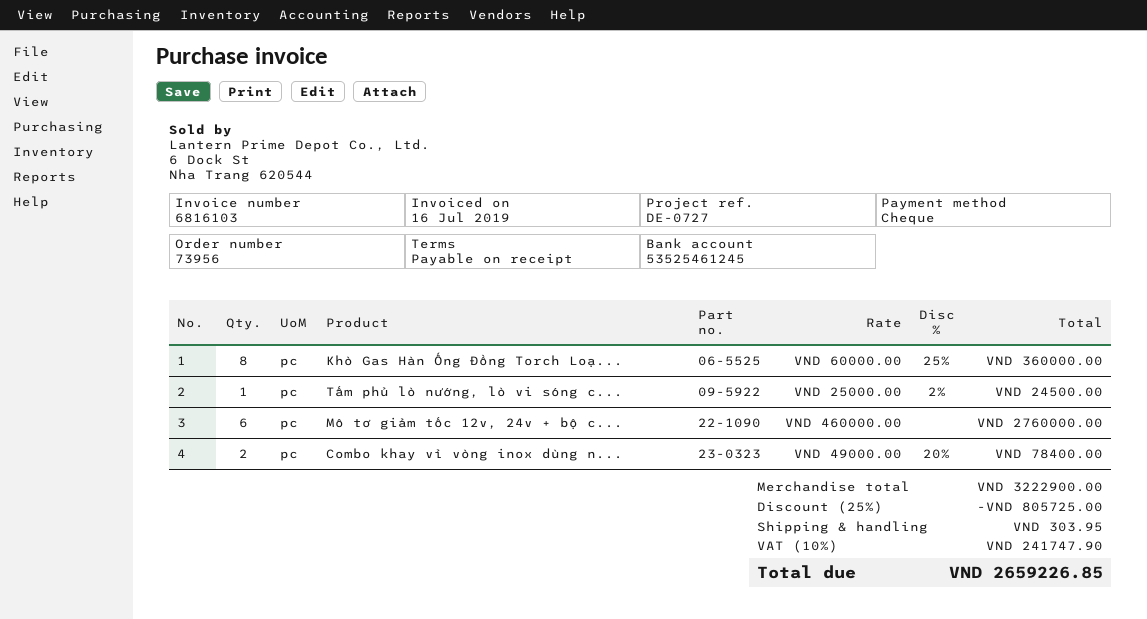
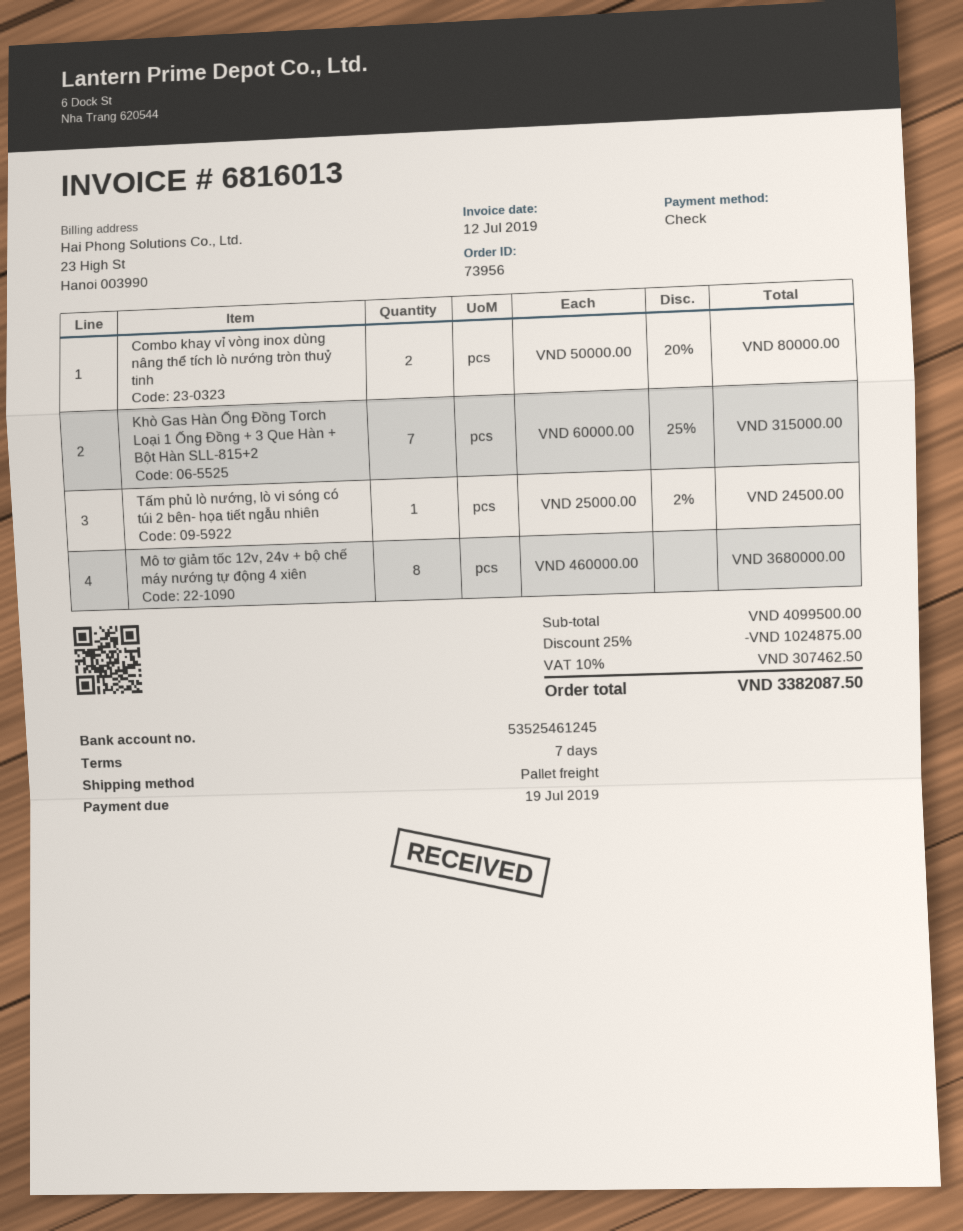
invoice number: 6816103 -> 6816013
invoice date: 2019-07-16 -> 2019-07-12
payment terms: on receipt -> 7 days
Khò Gas Hàn Ống Đồng Torch Loạ...: 8 x 60000.00 - 25% = 360000.00 -> 7 x 60000.00 - 25% = 315000.00
Mô tơ giảm tốc 12v, 24v + bộ c...: 6 x 460000.00 = 2760000.00 -> 8 x 460000.00 = 3680000.00
Combo khay vỉ vòng inox dùng n...: 2 x 49000.00 - 20% = 78400.00 -> 2 x 50000.00 - 20% = 80000.00
subtotal: 3222900.00 -> 4099500.00
discount: 25% = 805725.00 -> 25% = 1024875.00
shipping: 303.95 -> none
tax: 10% = 241747.90 -> 10% = 307462.50
total: 2659226.85 -> 3382087.50

